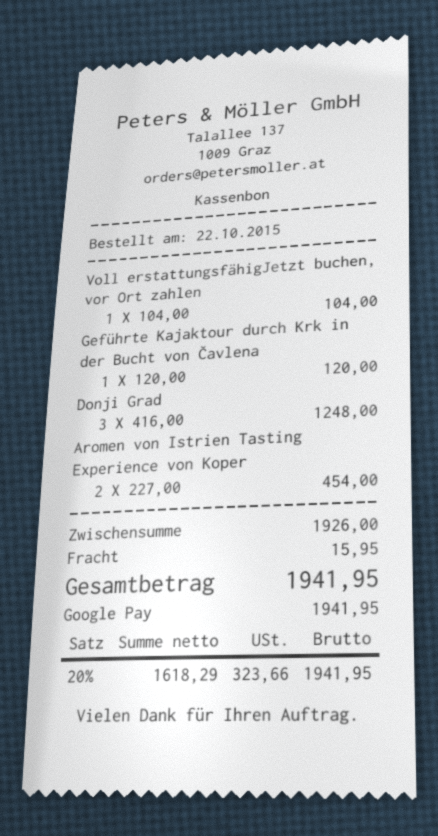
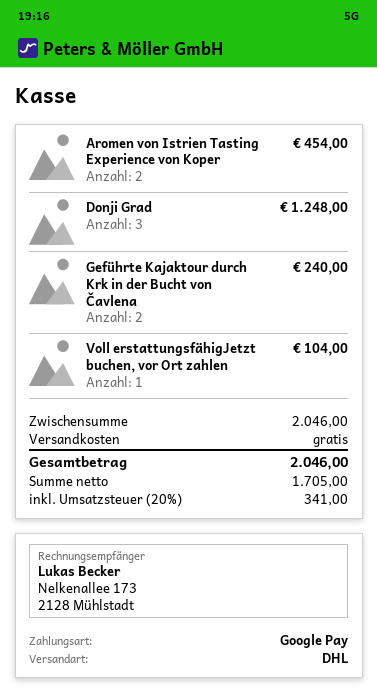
Geführte Kajaktour durch Krk in der Bucht von Čavlena: 1 for 120.00 -> 2 for 240.00
subtotal: 1926.00 -> 2046.00
shipping: 15.95 -> 0.00
net: 1618.29 -> 1705.00
tax: 20% = 323.66 -> 20% = 341.00
total: 1941.95 -> 2046.00

